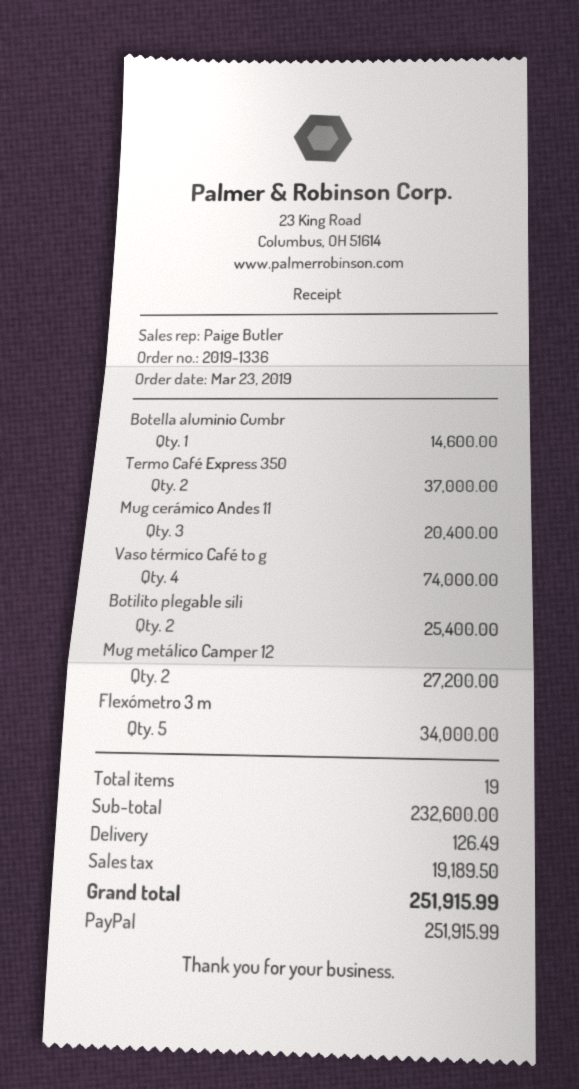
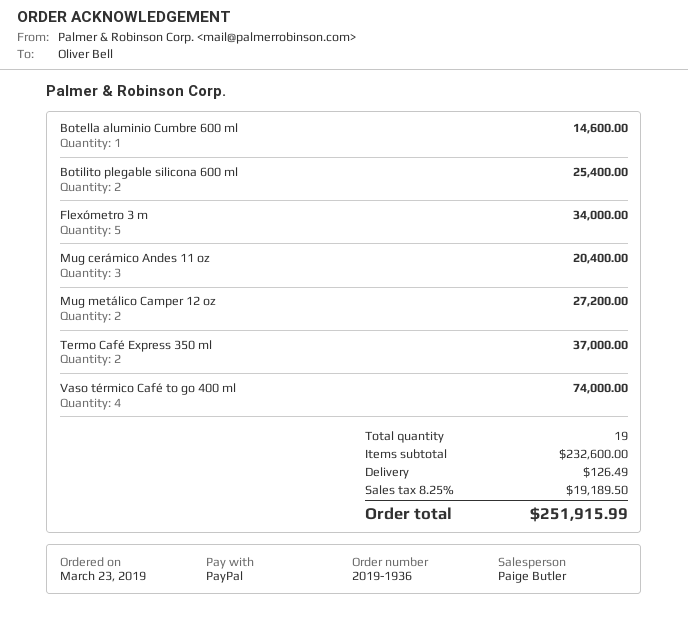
order number: 2019-1336 -> 2019-1936

